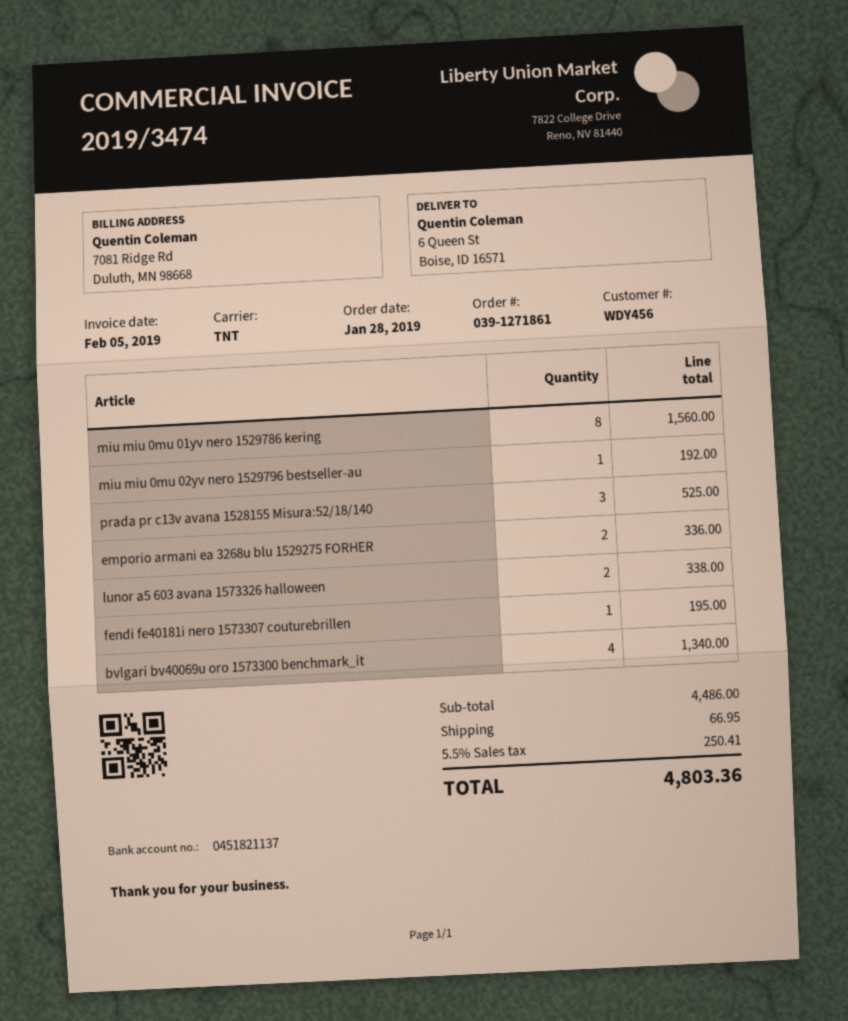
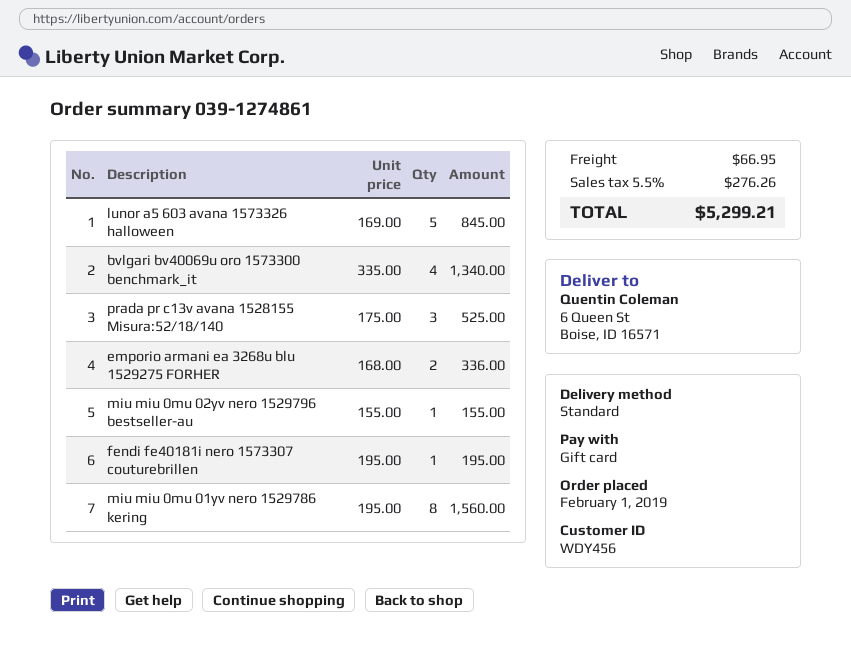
order number: 039-1271861 -> 039-1274861
order date: 2019-01-28 -> 2019-02-01
shipping method: TNT -> standard
miu miu 0mu 02yv nero 1529796 bestseller-au: 1 for 192.00 -> 1 for 155.00
lunor a5 603 avana 1573326 halloween: 2 for 338.00 -> 5 for 845.00
tax: 5.5% = 250.41 -> 5.5% = 276.26
total: 4803.36 -> 5299.21

